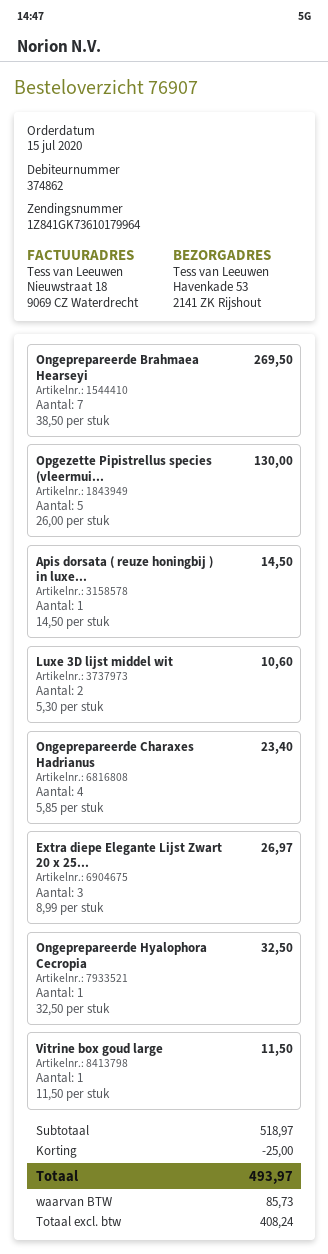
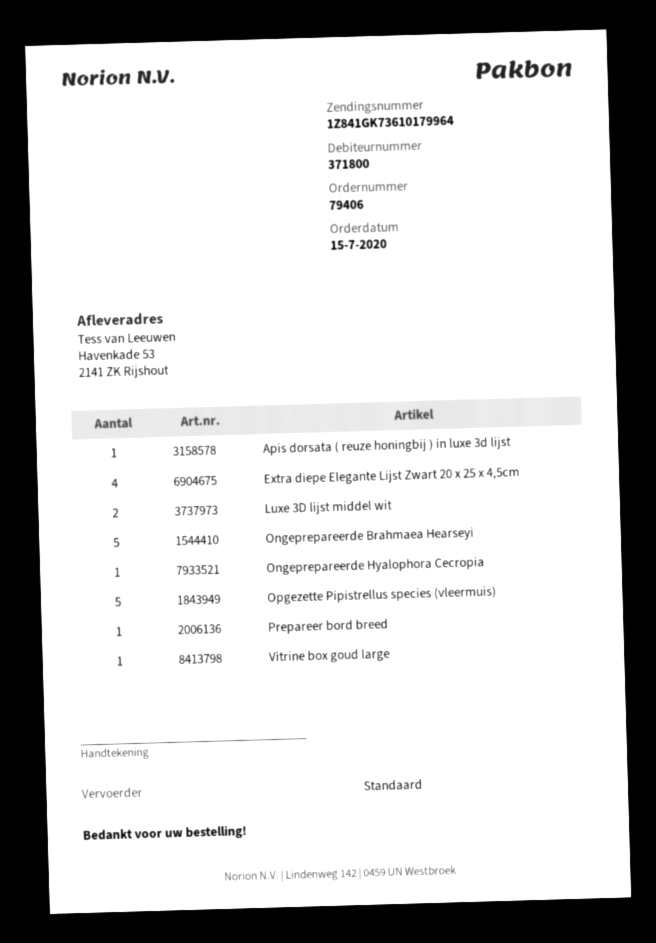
order number: 76907 -> 79406
customer number: 374862 -> 371800
Ongeprepareerde Brahmaea Hearseyi: 7 -> 5
Ongeprepareerde Charaxes Hadrianus: 4 -> none
Extra diepe Elegante Lijst Zwart 20 x 25...: 3 -> 4
Prepareer bord breed: none -> 1

